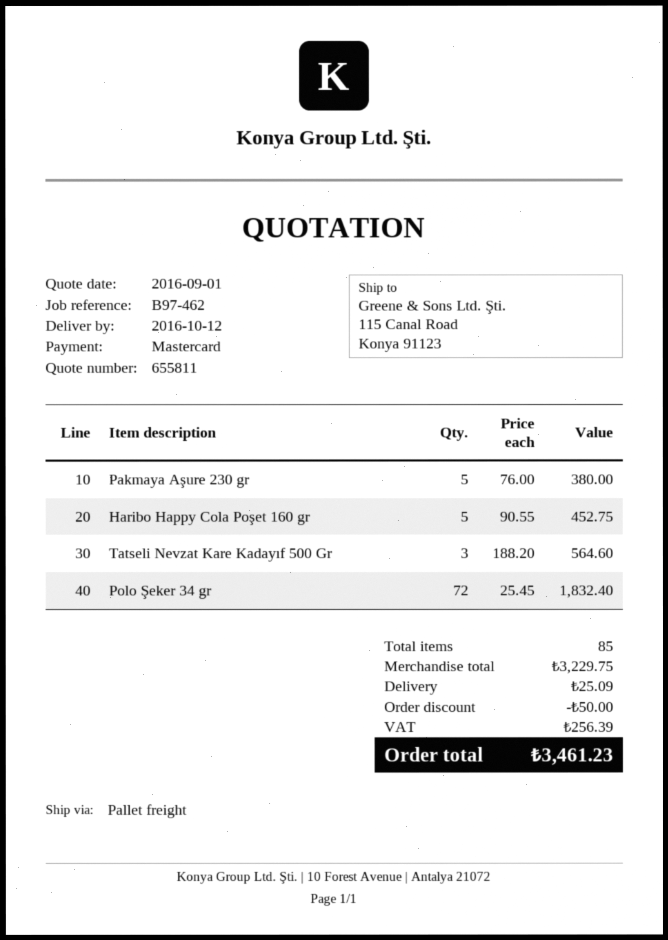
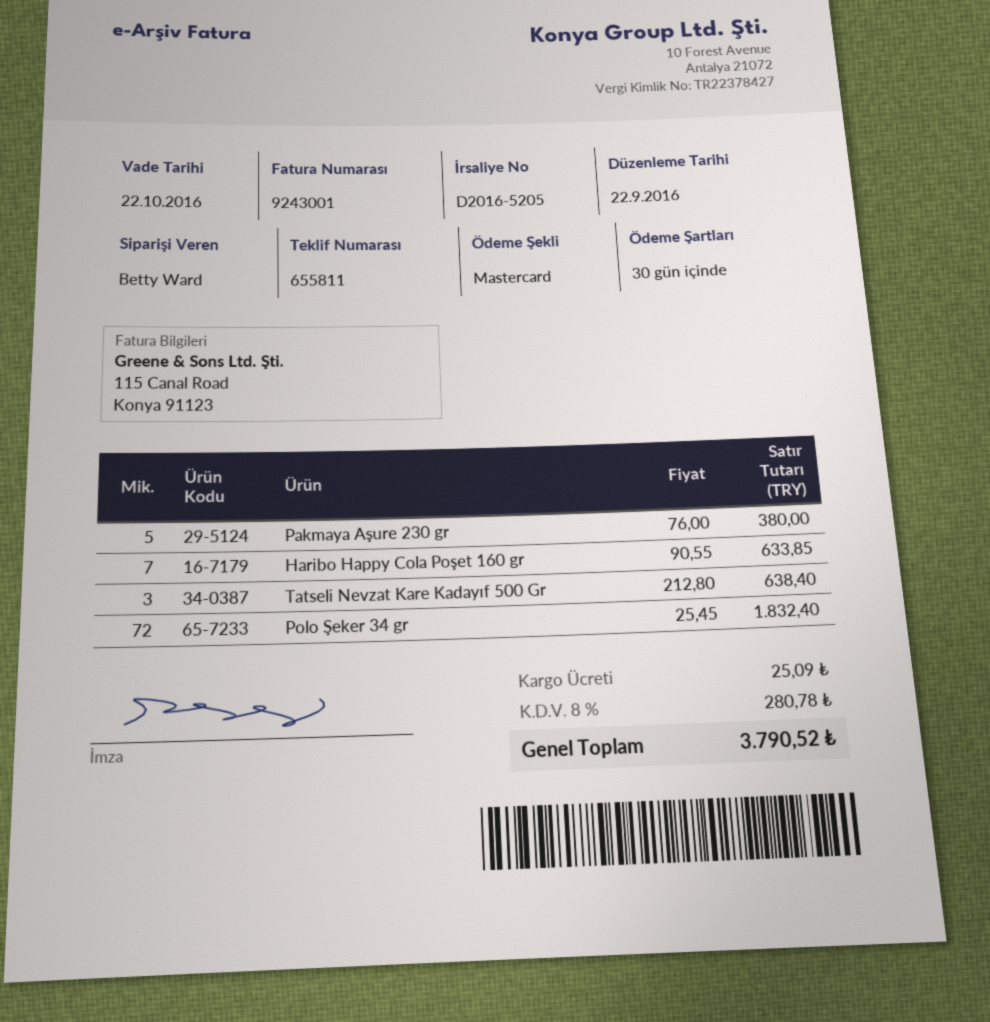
Haribo Happy Cola Poşet 160 gr: 5 x 90.55 = 452.75 -> 7 x 90.55 = 633.85
Tatseli Nevzat Kare Kadayıf 500 Gr: 3 x 188.20 = 564.60 -> 3 x 212.80 = 638.40
discount: 50.00 -> none
tax: 256.39 -> 280.78
total: 3461.23 -> 3790.52

